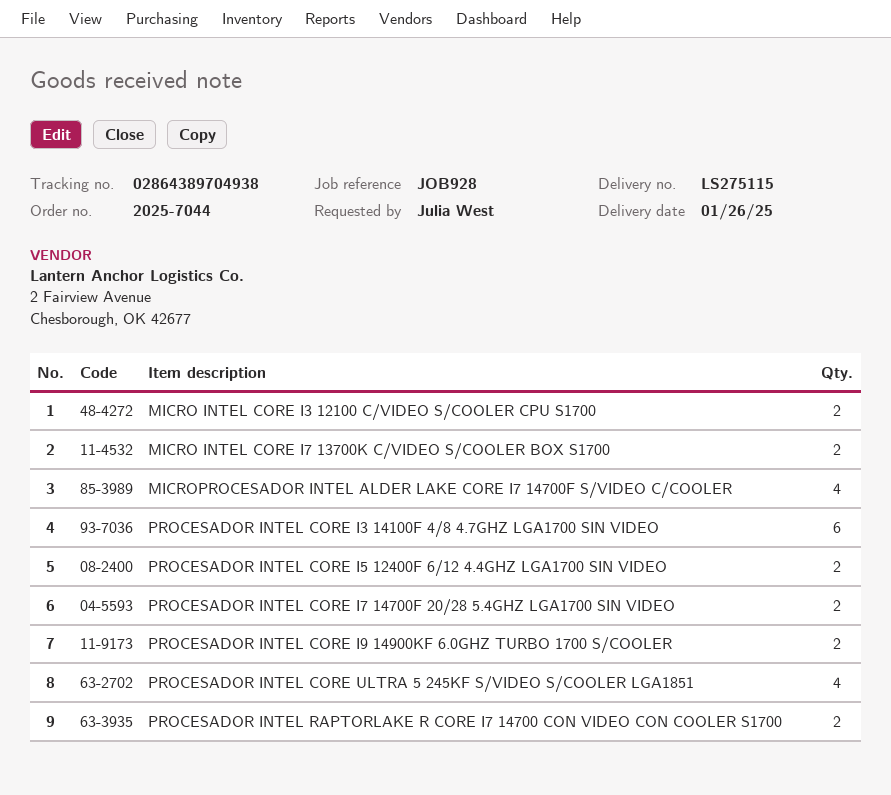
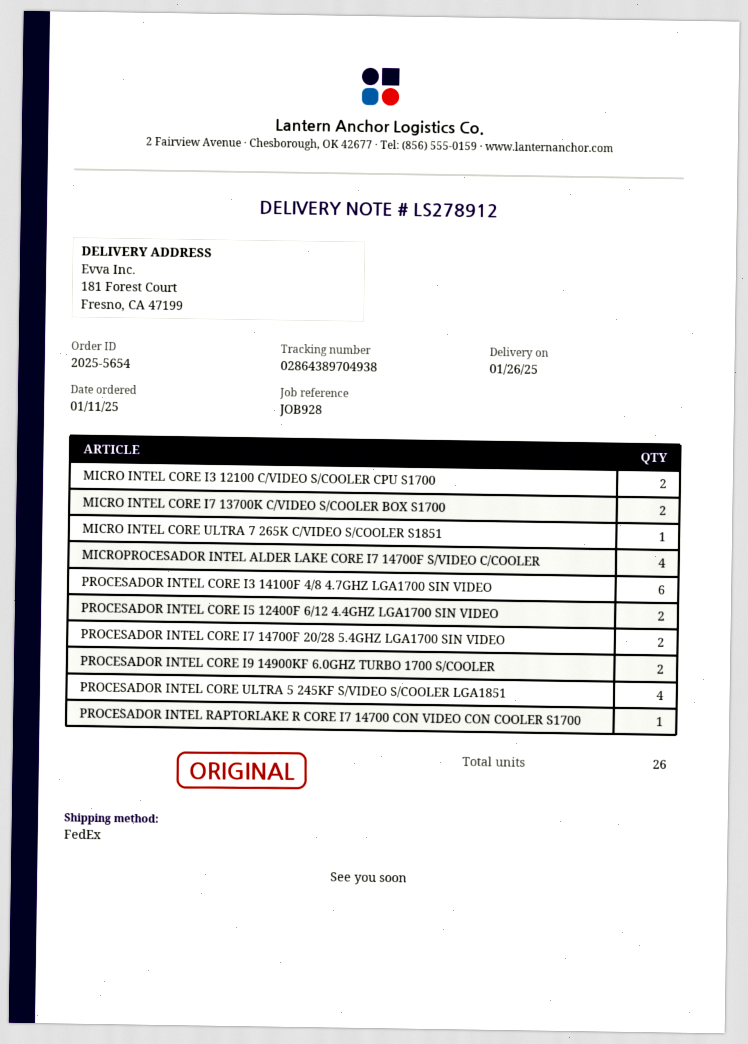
order number: 2025-7044 -> 2025-5654
delivery note number: LS275115 -> LS278912
PROCESADOR INTEL RAPTORLAKE R CORE I7 14700 CON VIDEO CON COOLER S1700: 2 -> 1
MICRO INTEL CORE ULTRA 7 265K C/VIDEO S/COOLER S1851: none -> 1

